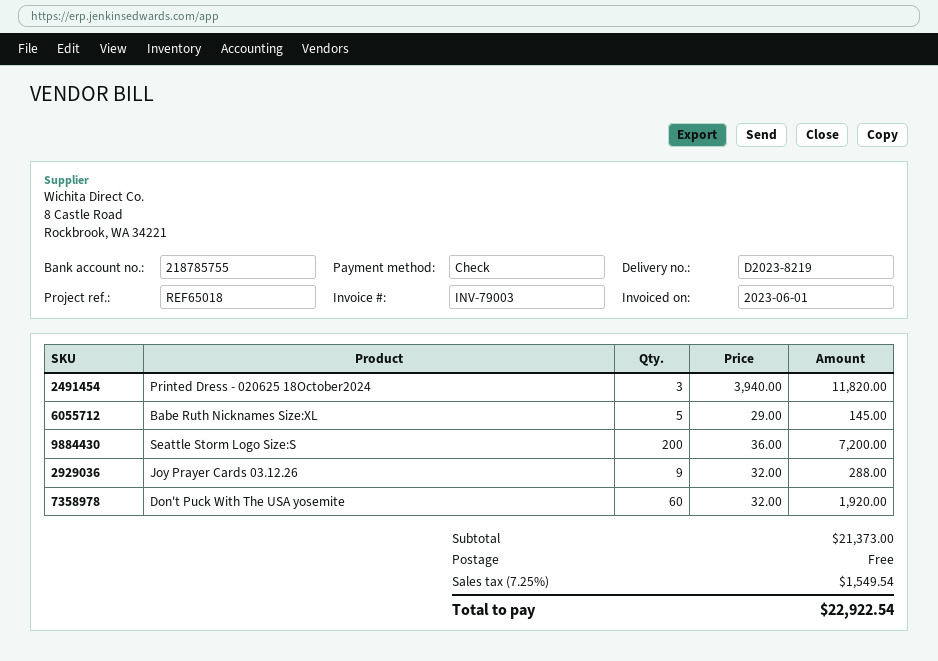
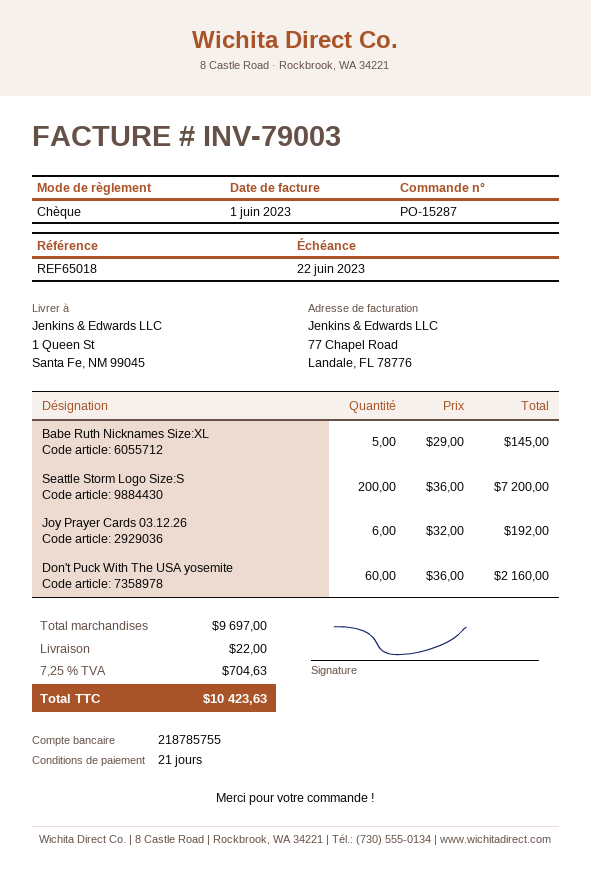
Printed Dress - 020625 18October2024: 3 x 3940.00 = 11820.00 -> none
Joy Prayer Cards 03.12.26: 9 x 32.00 = 288.00 -> 6 x 32.00 = 192.00
Don't Puck With The USA yosemite: 60 x 32.00 = 1920.00 -> 60 x 36.00 = 2160.00
subtotal: 21373.00 -> 9697.00
shipping: 0.00 -> 22.00
tax: 7.25% = 1549.54 -> 7.25% = 704.63
total: 22922.54 -> 10423.63

